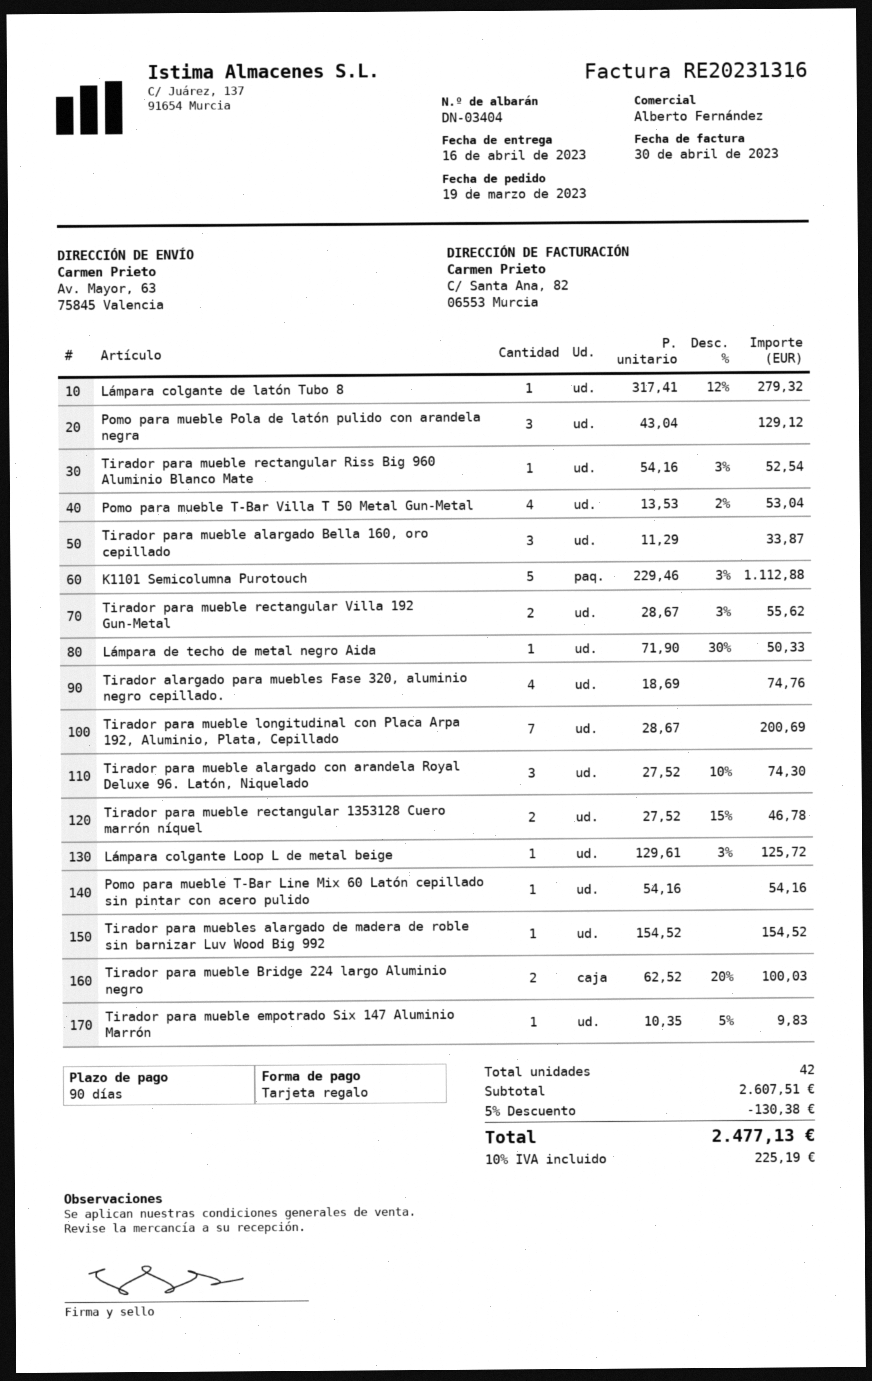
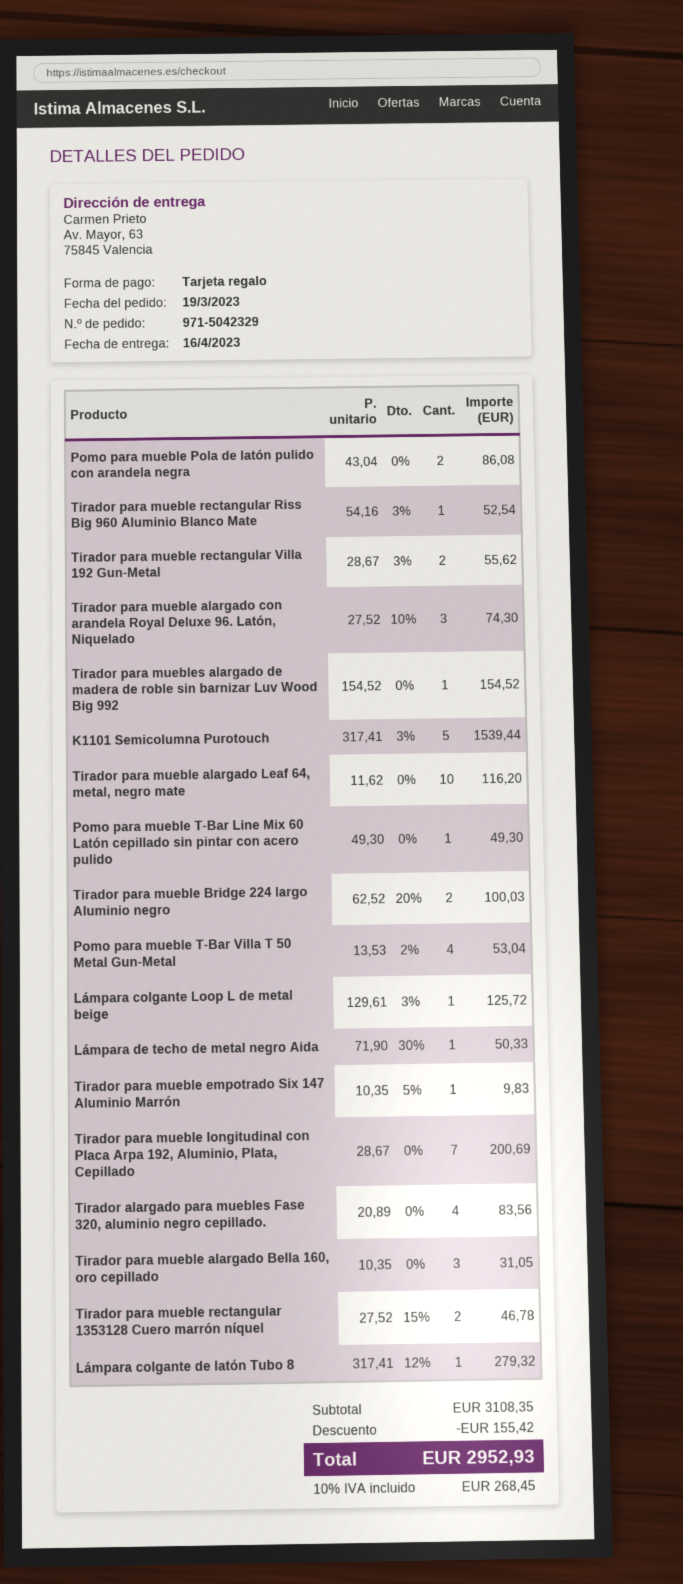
Pomo para mueble Pola de latón pulido con arandela negra: 3 x 43.04 = 129.12 -> 2 x 43.04 = 86.08
Tirador para mueble alargado Bella 160, oro cepillado: 3 x 11.29 = 33.87 -> 3 x 10.35 = 31.05
K1101 Semicolumna Purotouch: 5 x 229.46 - 3% = 1112.88 -> 5 x 317.41 - 3% = 1539.44
Tirador alargado para muebles Fase 320, aluminio negro cepillado.: 4 x 18.69 = 74.76 -> 4 x 20.89 = 83.56
Pomo para mueble T-Bar Line Mix 60 Latón cepillado sin pintar con acero pulido: 1 x 54.16 = 54.16 -> 1 x 49.30 = 49.30
Tirador para mueble alargado Leaf 64, metal, negro mate: none -> 10 x 11.62 = 116.20
subtotal: 2607.51 -> 3108.35
discount: 130.38 -> 155.42
tax: 10% = 225.19 -> 10% = 268.45
total: 2477.13 -> 2952.93

